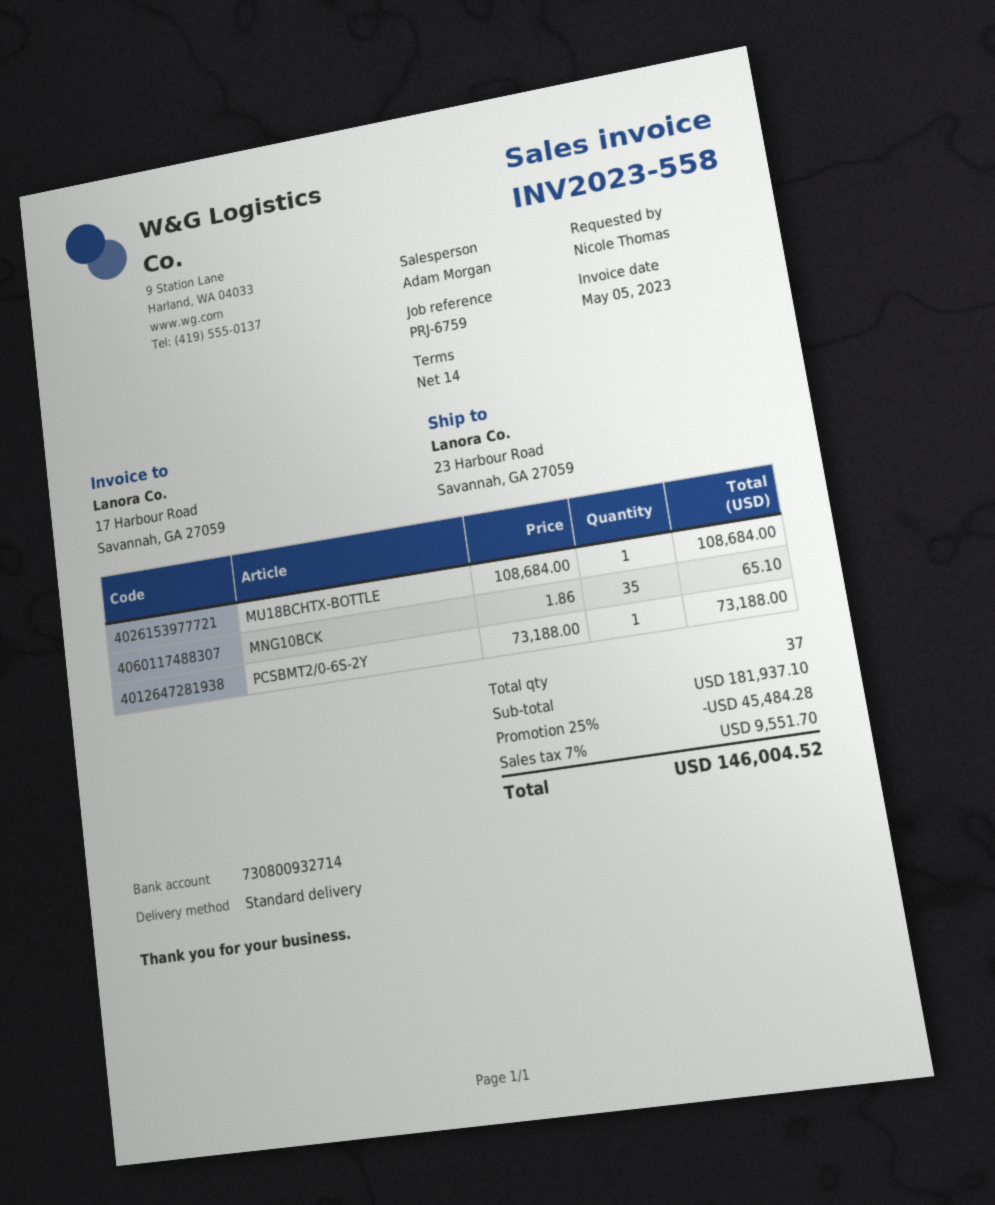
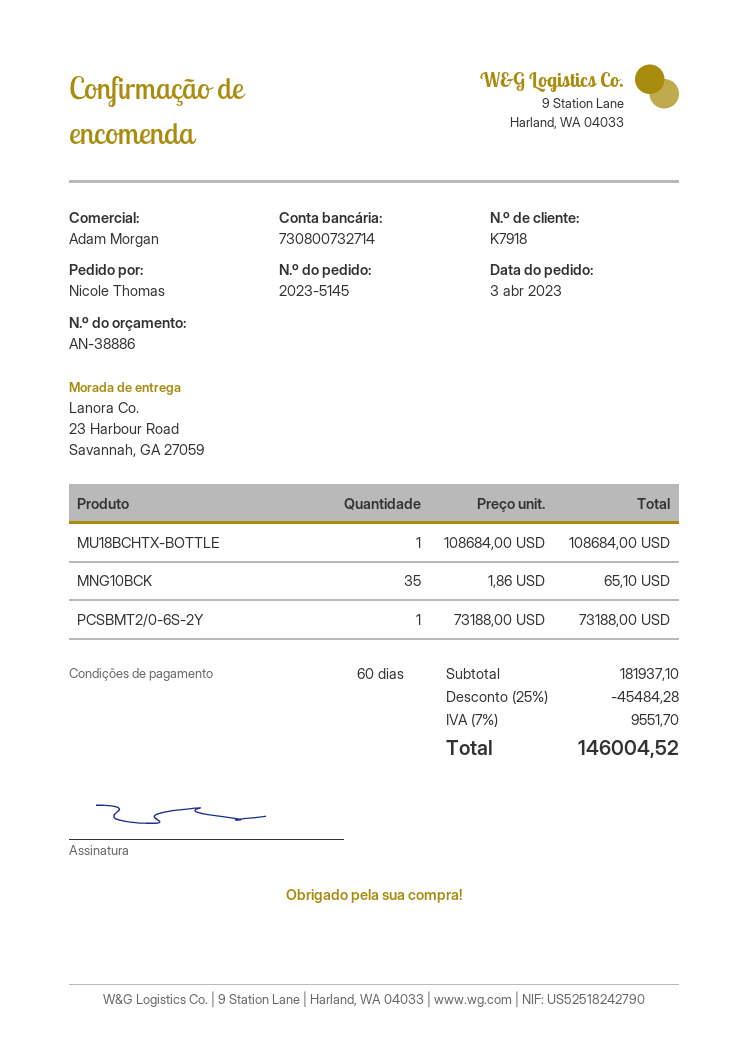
payment terms: 14 days -> 60 days
bank account: 730800932714 -> 730800732714

